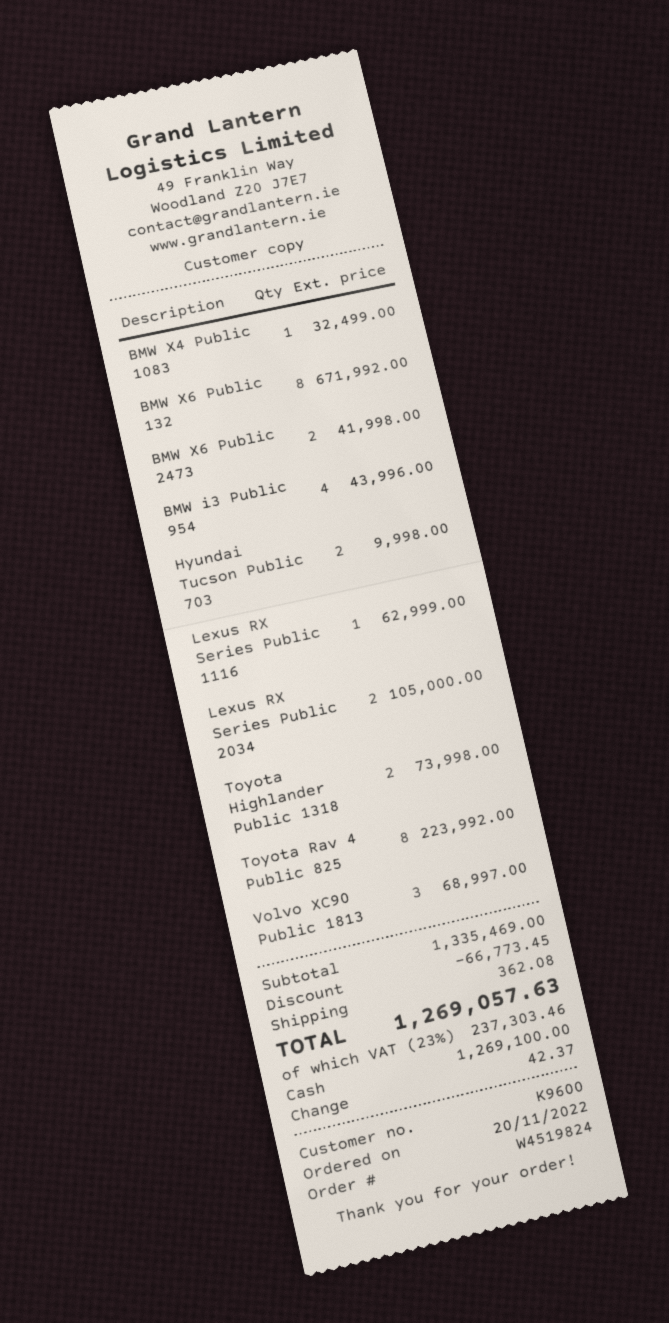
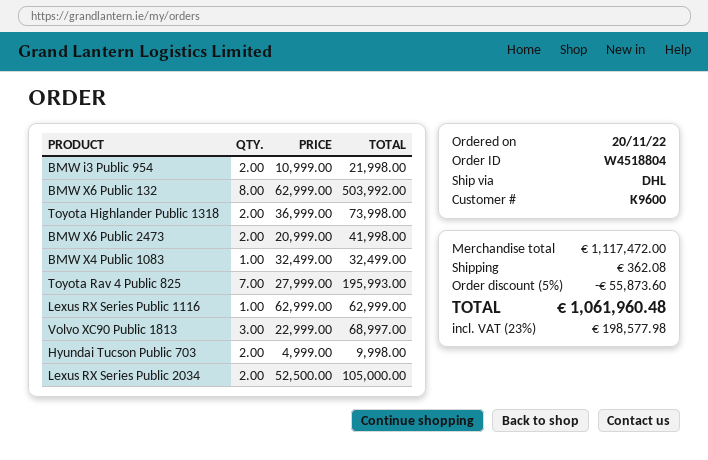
order number: W4519824 -> W4518804
BMW X6 Public 132: 8 for 671992.00 -> 8 for 503992.00
BMW i3 Public 954: 4 for 43996.00 -> 2 for 21998.00
Toyota Rav 4 Public 825: 8 for 223992.00 -> 7 for 195993.00
subtotal: 1335469.00 -> 1117472.00
discount: 66773.45 -> 55873.60
tax: 23% = 237303.46 -> 23% = 198577.98
total: 1269057.63 -> 1061960.48

